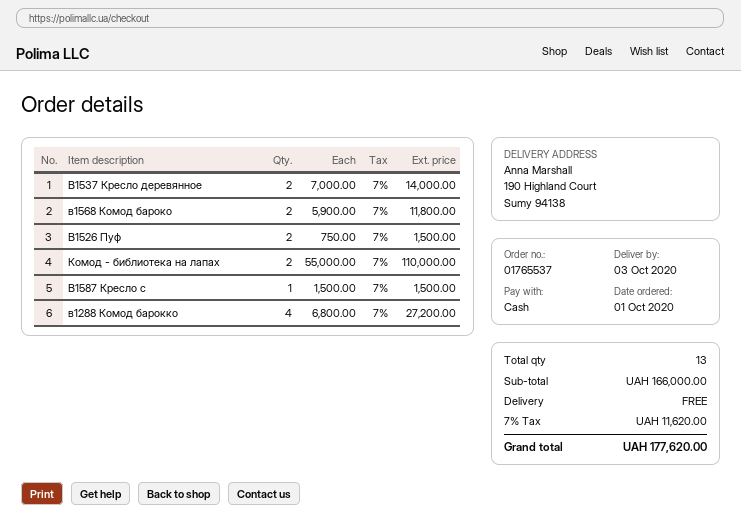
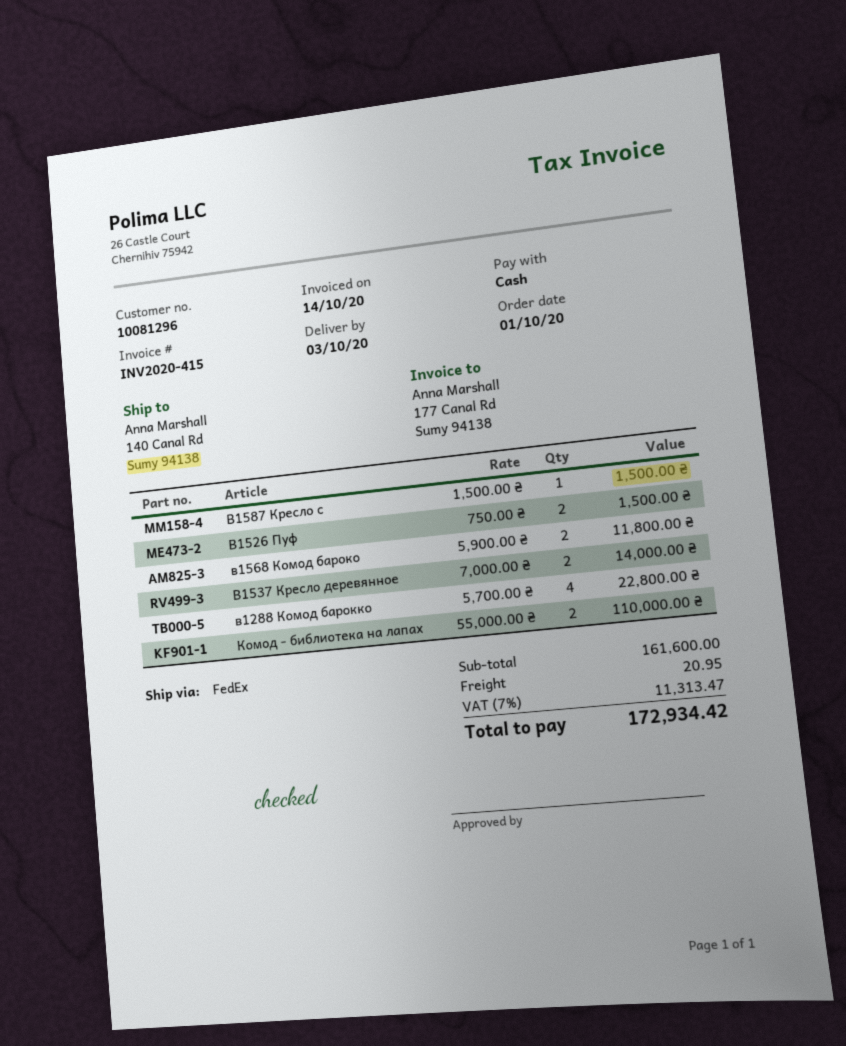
ship to: 190 Highland Court, Sumy 94138 -> 140 Canal Rd, Sumy 94138
в1288 Комод барокко: 4 x 6800.00 = 27200.00 -> 4 x 5700.00 = 22800.00
subtotal: 166000.00 -> 161600.00
shipping: 0.00 -> 20.95
tax: 7% = 11620.00 -> 7% = 11313.47
total: 177620.00 -> 172934.42

